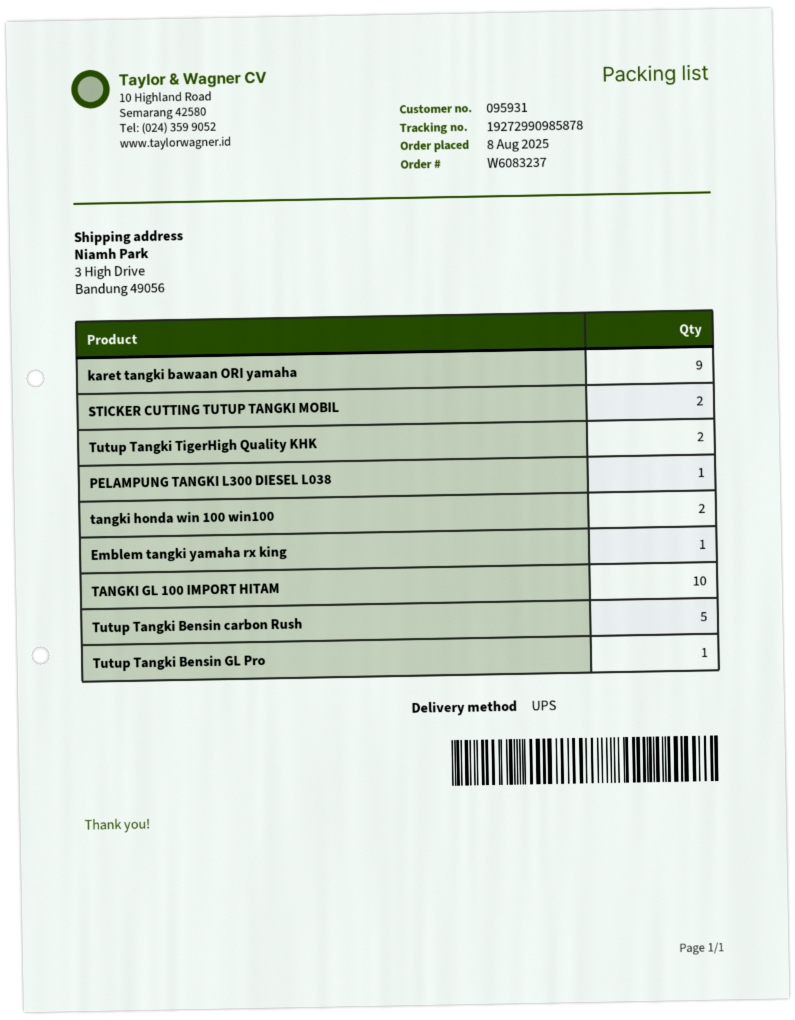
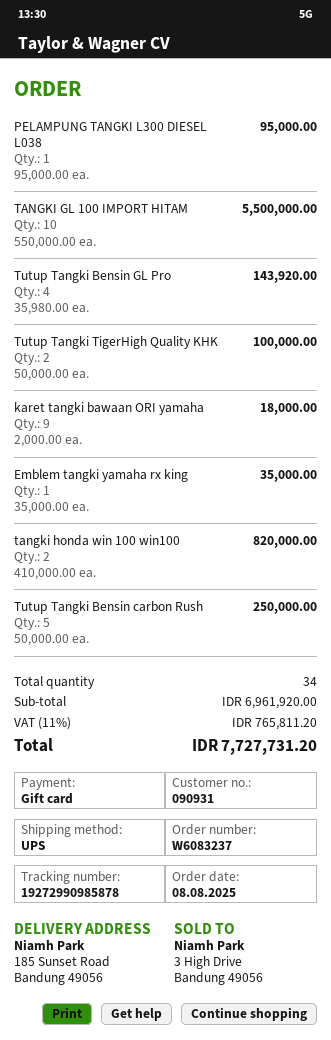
customer number: 095931 -> 090931
ship to: 3 High Drive, Bandung 49056 -> 185 Sunset Road, Bandung 49056
STICKER CUTTING TUTUP TANGKI MOBIL: 2 -> none
Tutup Tangki Bensin GL Pro: 1 -> 4

